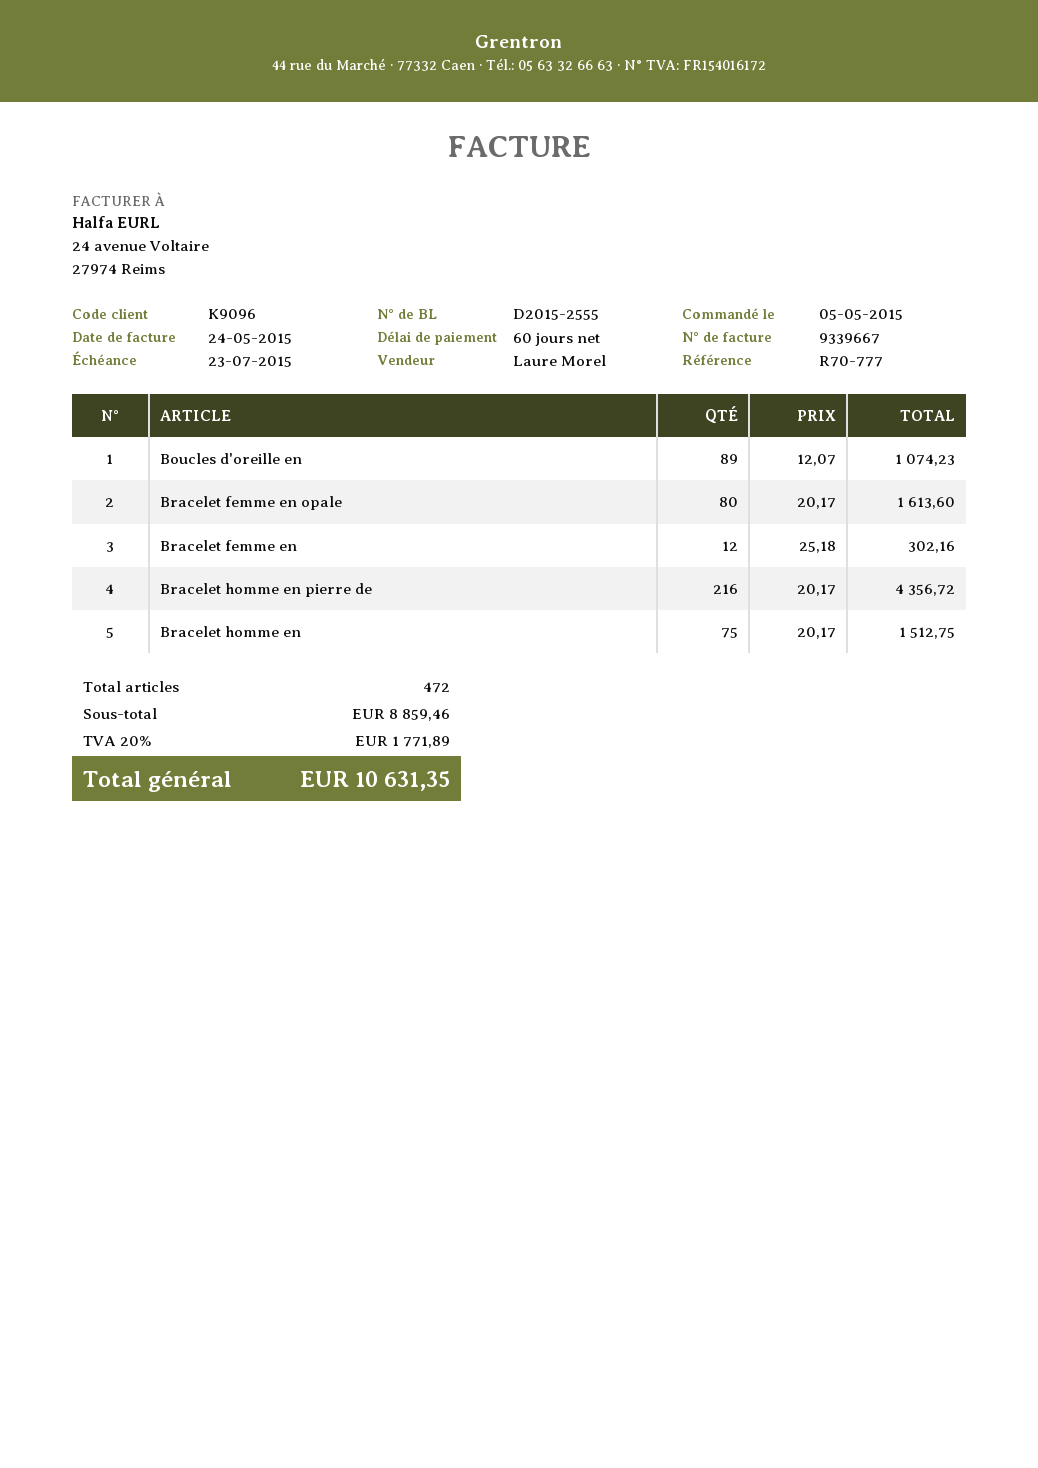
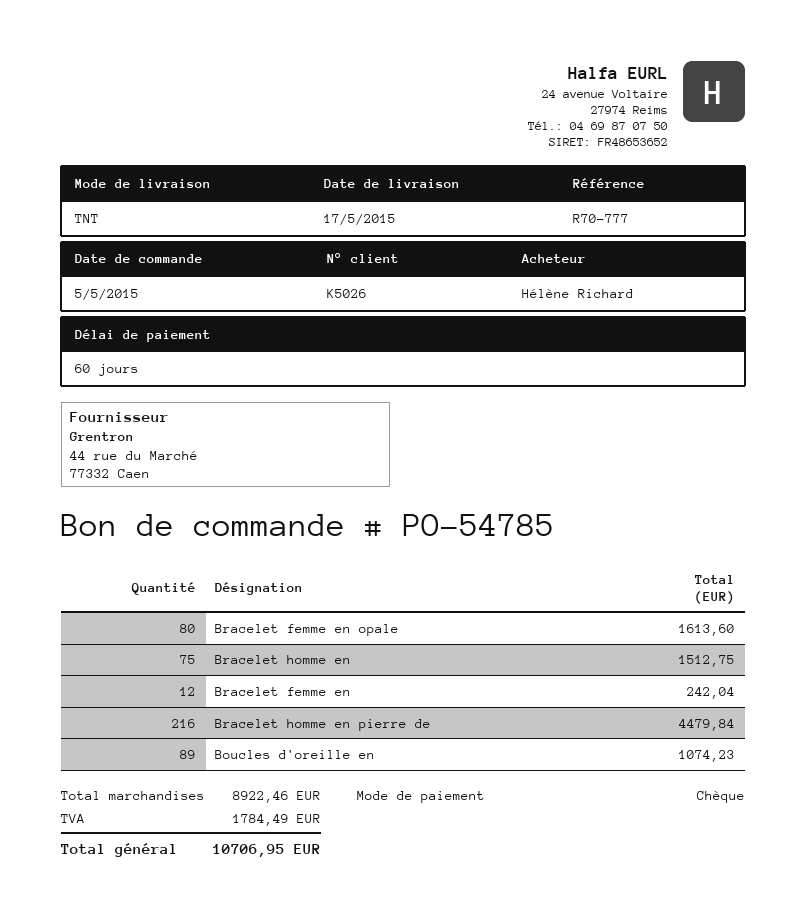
customer number: K9096 -> K5026
Bracelet femme en: 12 for 302.16 -> 12 for 242.04
Bracelet homme en pierre de: 216 for 4356.72 -> 216 for 4479.84
subtotal: 8859.46 -> 8922.46
tax: 1771.89 -> 1784.49
total: 10631.35 -> 10706.95

